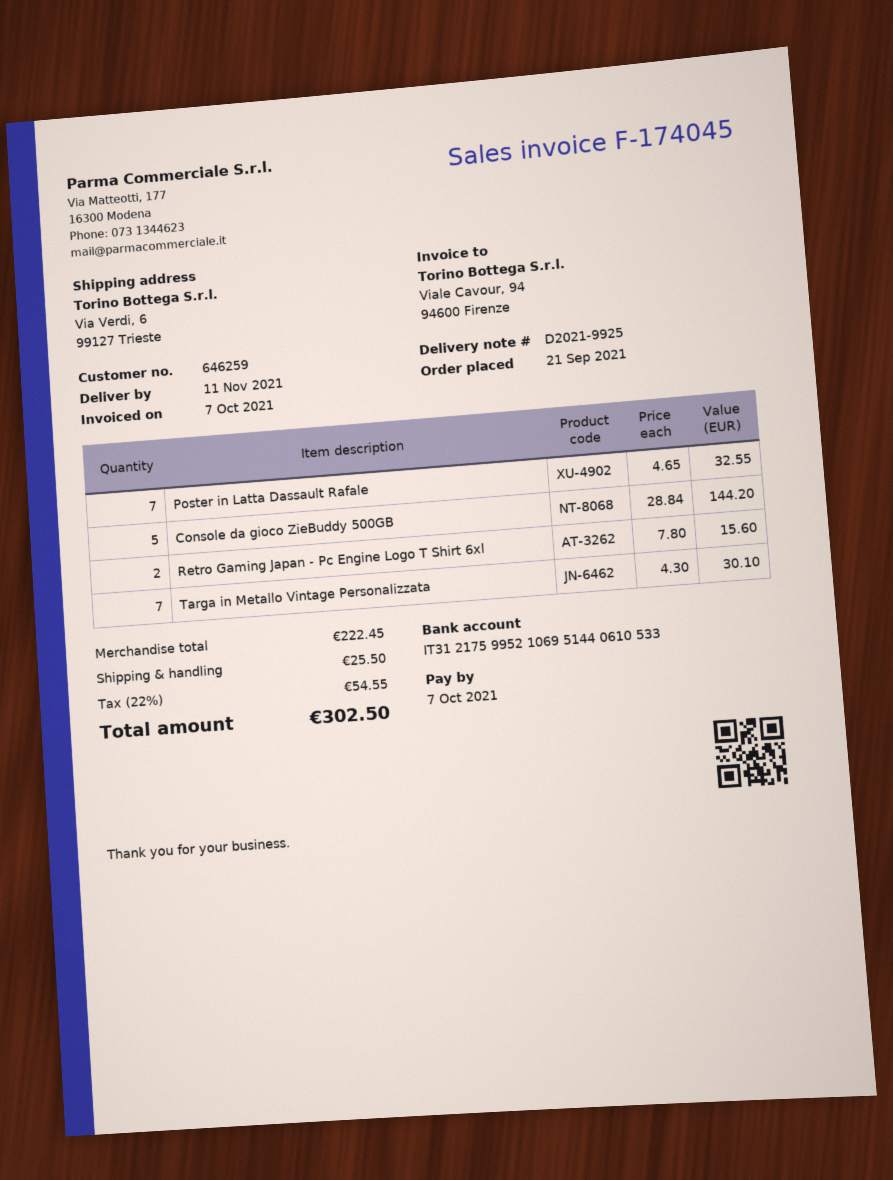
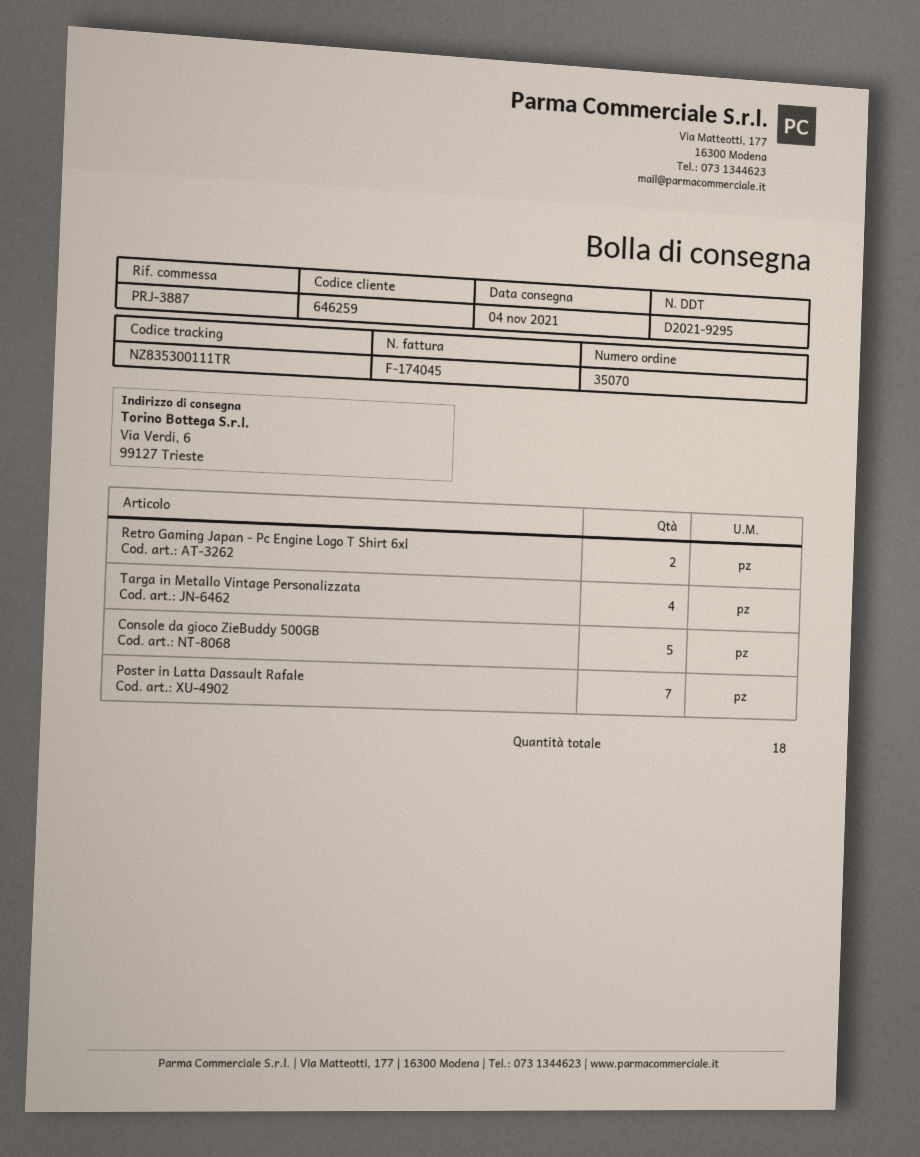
delivery note number: D2021-9925 -> D2021-9295
delivery date: 2021-11-11 -> 2021-11-04
Targa in Metallo Vintage Personalizzata: 7 -> 4

